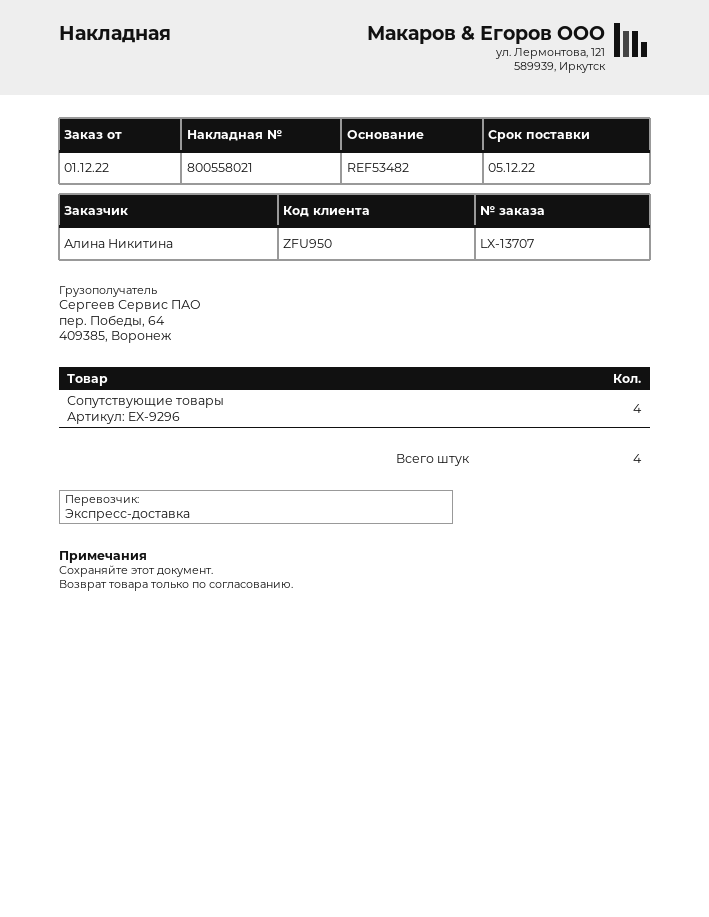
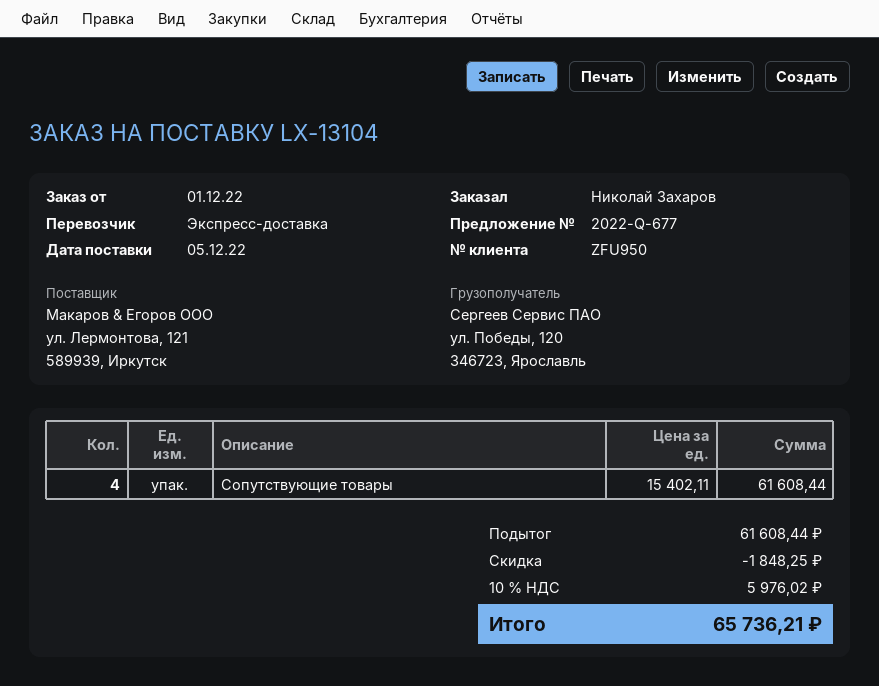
order number: LX-13707 -> LX-13104
ordered by: Алина Никитина -> Николай Захаров
ship to: пер. Победы, 64, 409385, Воронеж -> ул. Победы, 120, 346723, Ярославль

